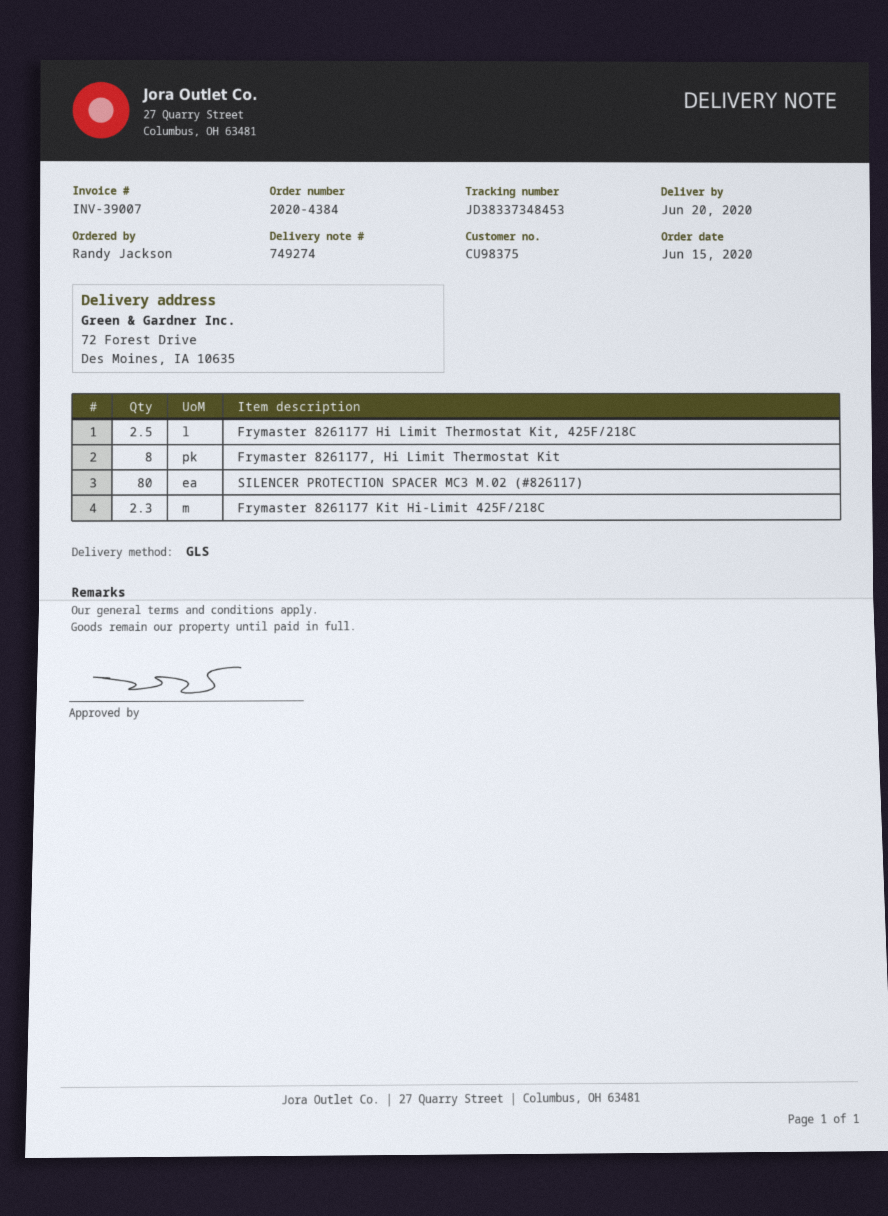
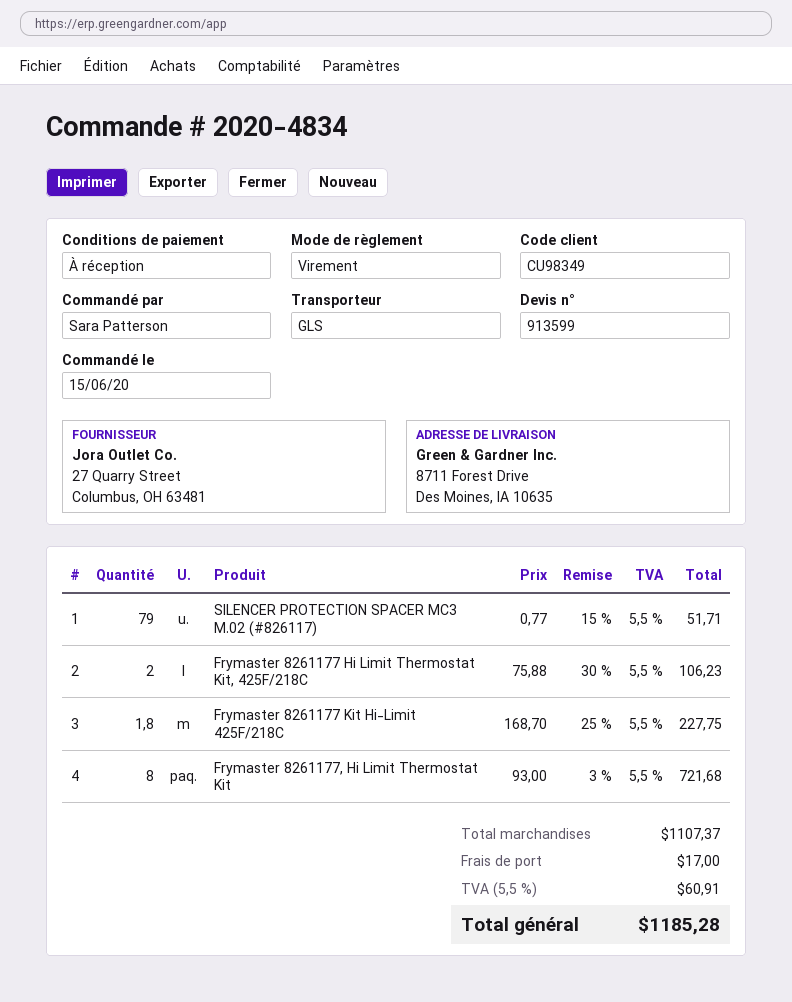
order number: 2020-4384 -> 2020-4834
customer number: CU98375 -> CU98349
ordered by: Randy Jackson -> Sara Patterson
ship to: 72 Forest Drive, Des Moines, IA 10635 -> 8711 Forest Drive, Des Moines, IA 10635
Frymaster 8261177 Hi Limit Thermostat Kit, 425F/218C: 2.5 -> 2
SILENCER PROTECTION SPACER MC3 M.02 (#826117): 80 -> 79
Frymaster 8261177 Kit Hi-Limit 425F/218C: 2.3 -> 1.8

